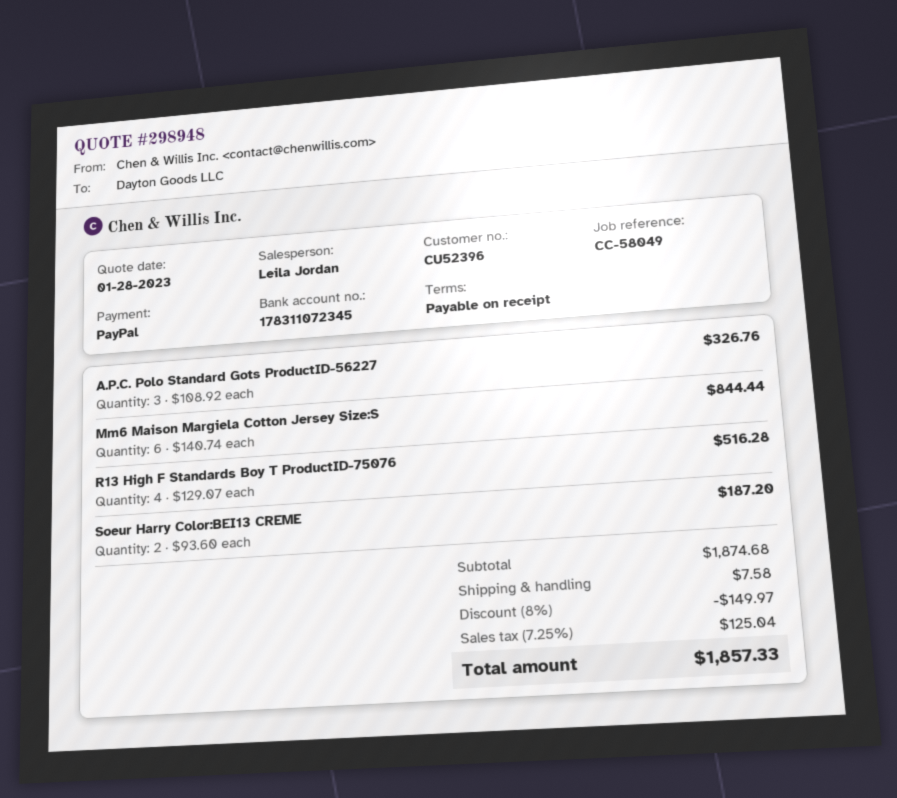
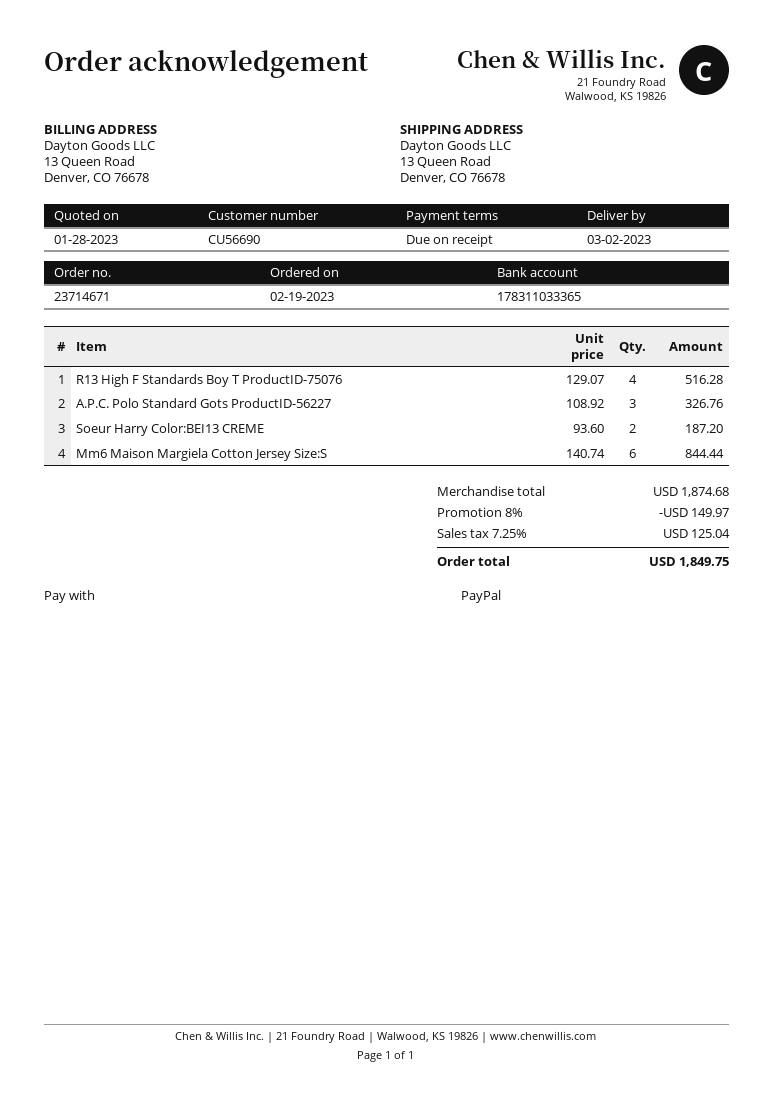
customer number: CU52396 -> CU56690
bank account: 178311072345 -> 178311033365
shipping: 7.58 -> none
total: 1857.33 -> 1849.75

